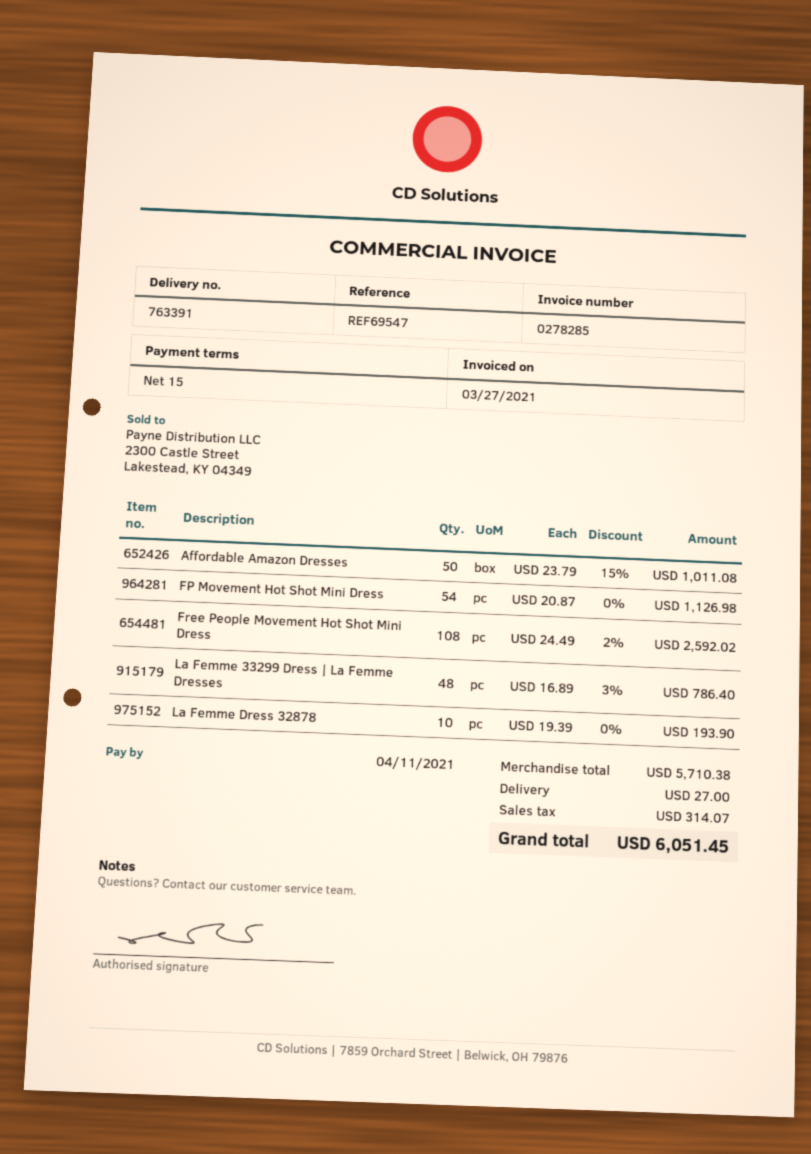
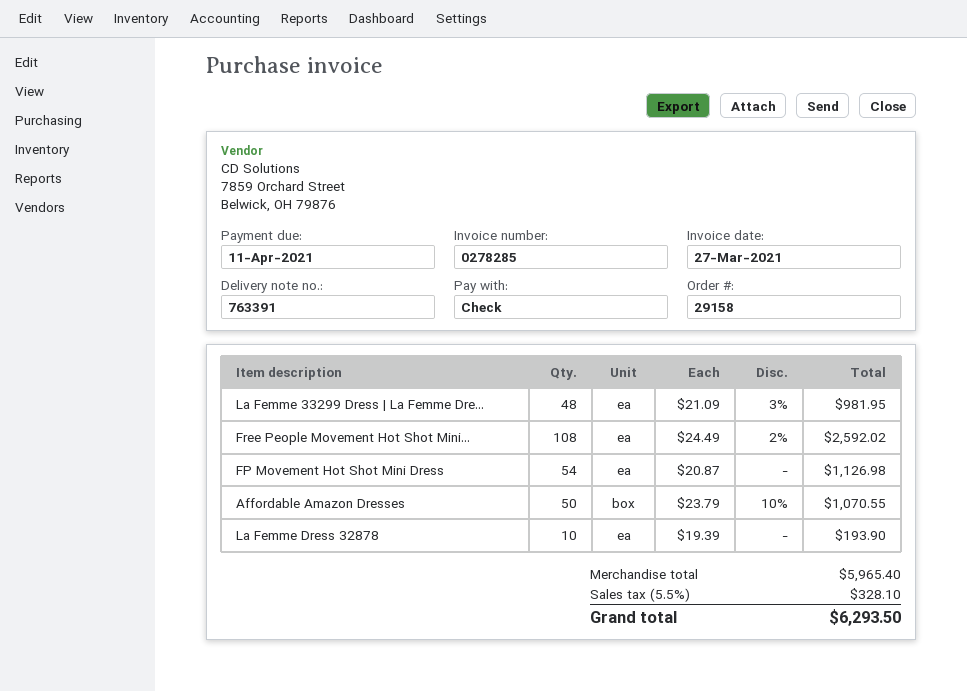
Affordable Amazon Dresses: 50 x 23.79 - 15% = 1011.08 -> 50 x 23.79 - 10% = 1070.55
La Femme 33299 Dress | La Femme Dresses: 48 x 16.89 - 3% = 786.40 -> 48 x 21.09 - 3% = 981.95
subtotal: 5710.38 -> 5965.40
shipping: 27.00 -> none
tax: 314.07 -> 328.10
total: 6051.45 -> 6293.50

